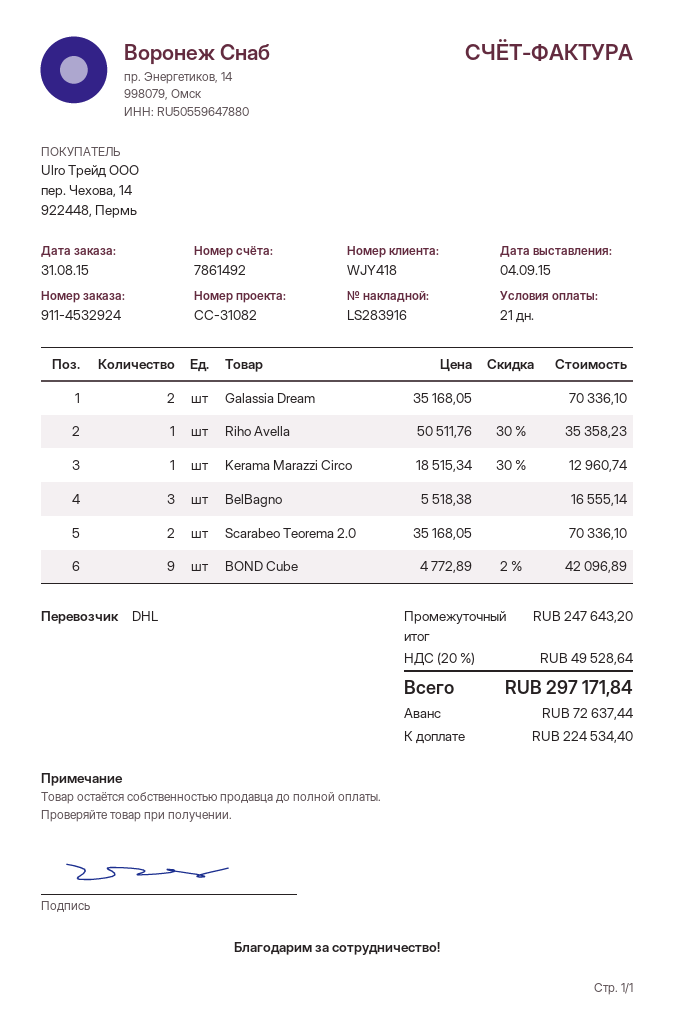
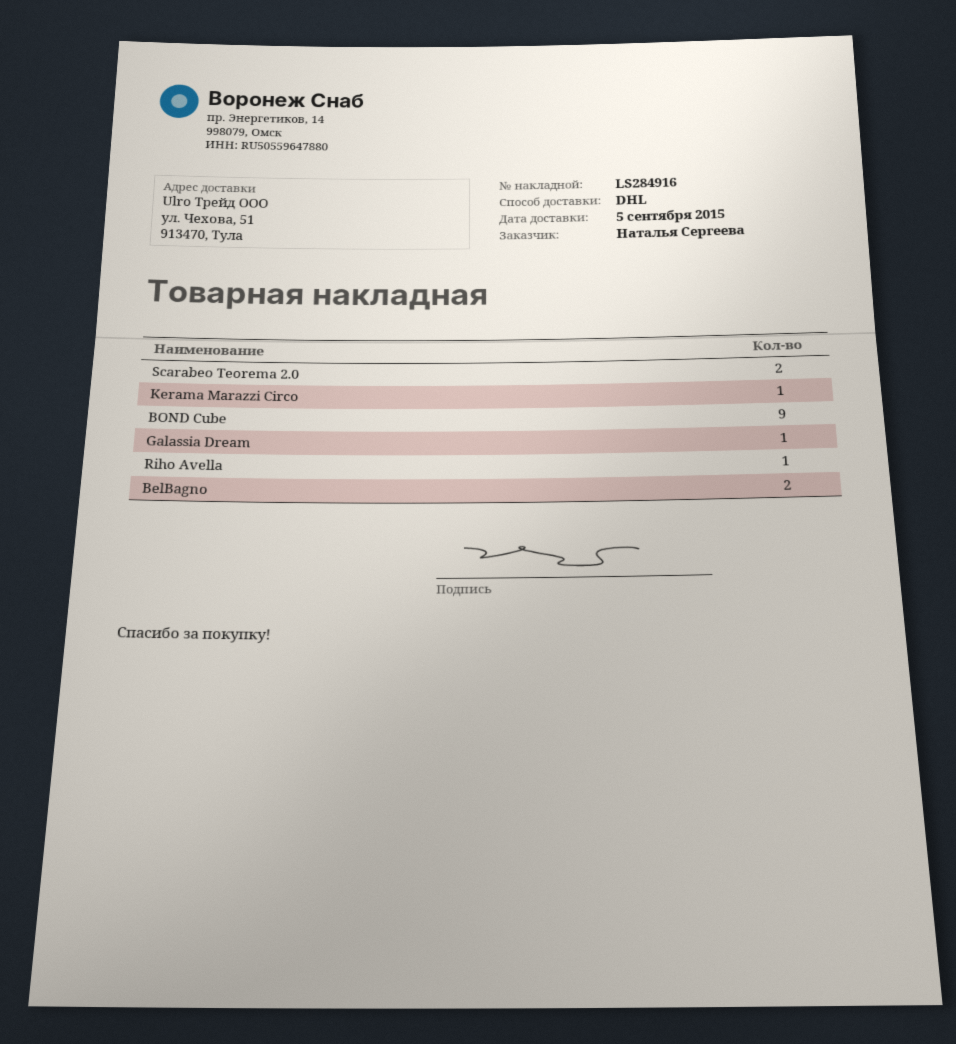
delivery note number: LS283916 -> LS284916
Galassia Dream: 2 -> 1
BelBagno: 3 -> 2

